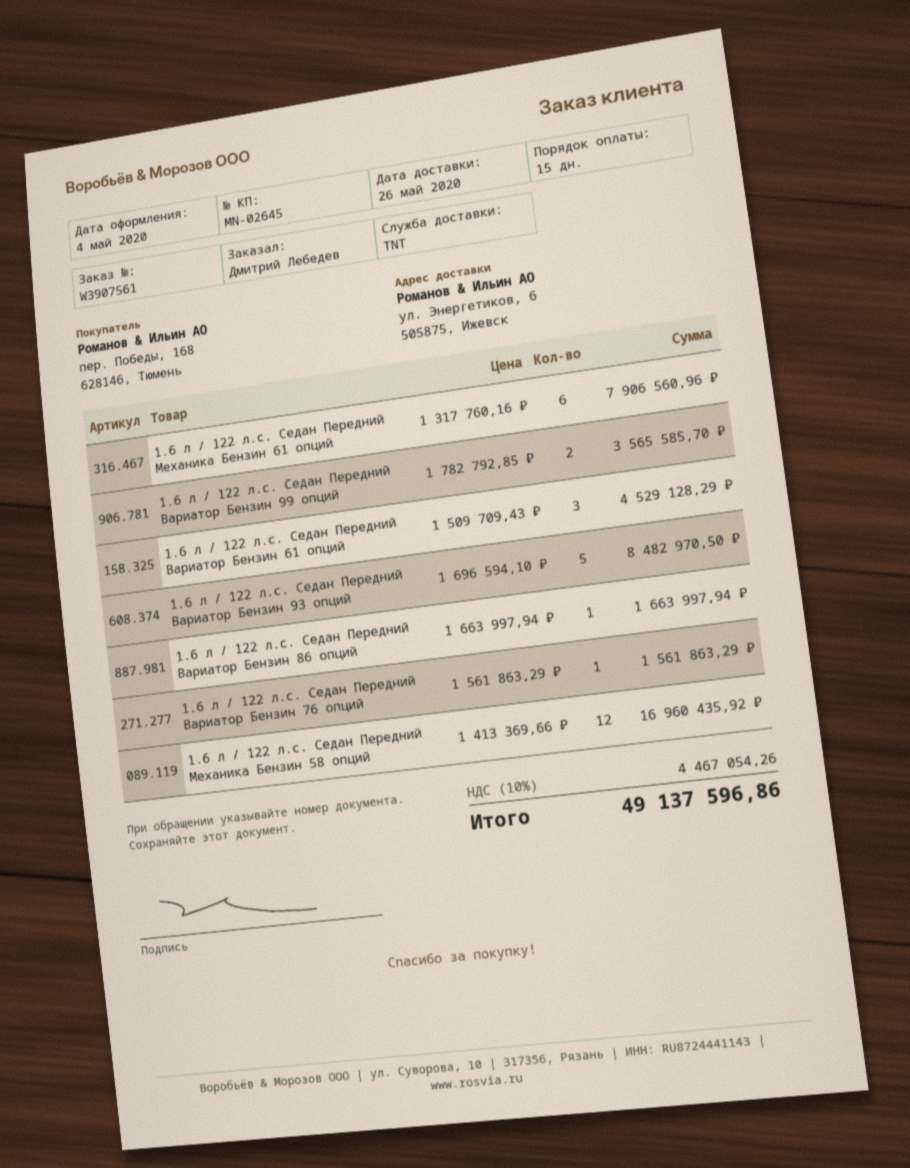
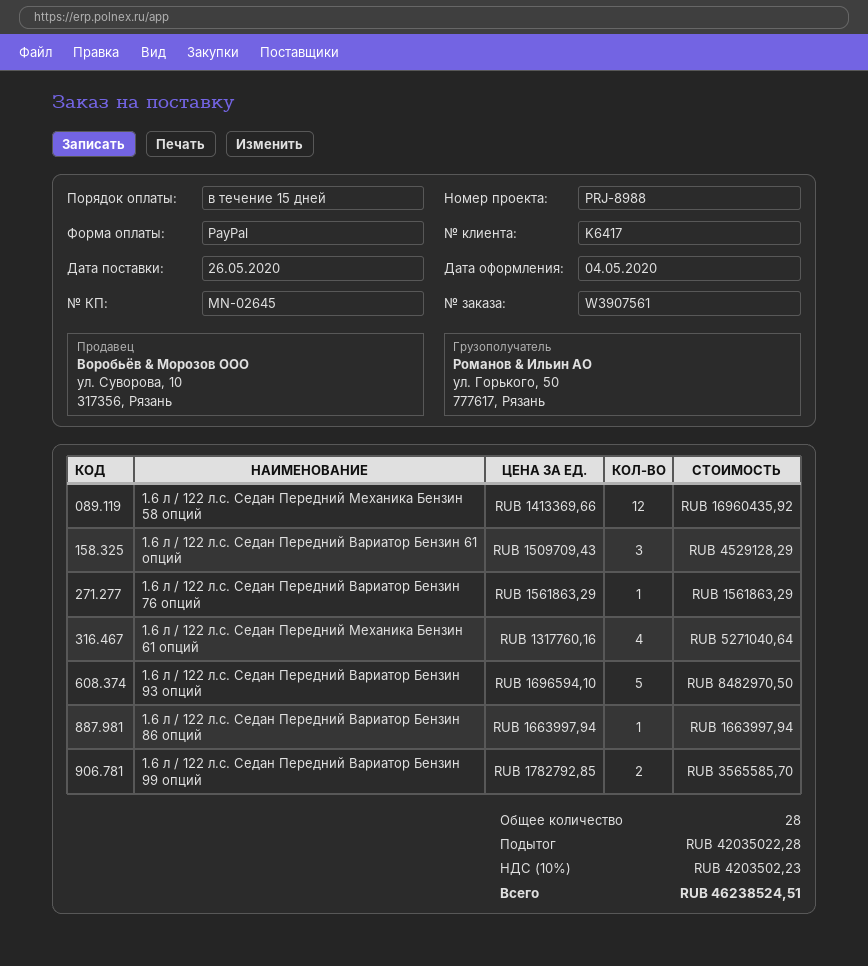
ship to: ул. Энергетиков, 6, 505875, Ижевск -> ул. Горького, 50, 777617, Рязань
1.6 л / 122 л.с. Седан Передний Механика Бензин 61 опций: 6 x 1317760.16 = 7906560.96 -> 4 x 1317760.16 = 5271040.64
tax: 10% = 4467054.26 -> 10% = 4203502.23
total: 49137596.86 -> 46238524.51

